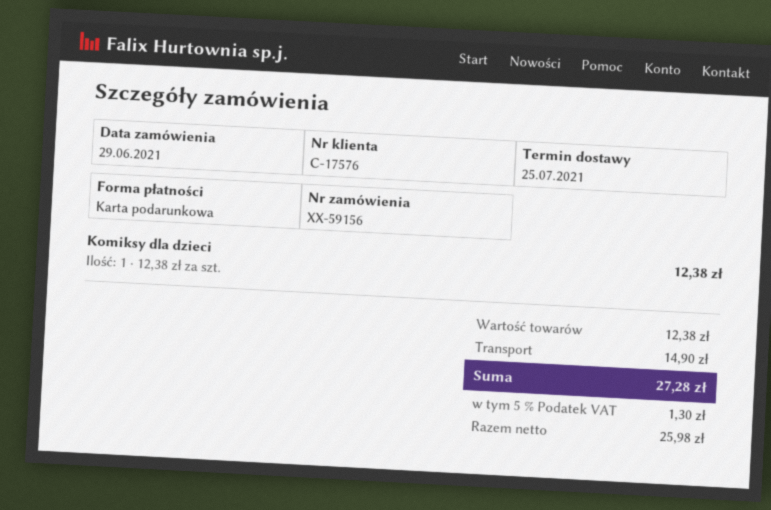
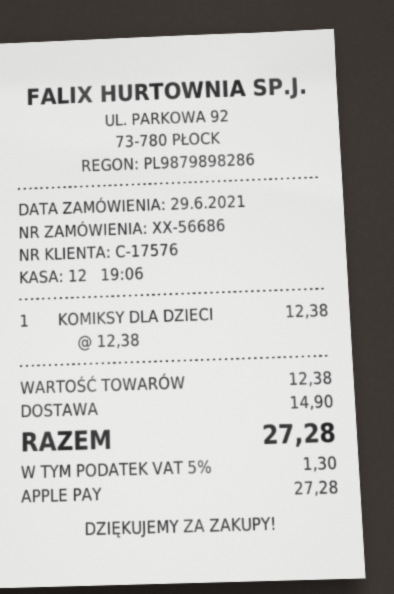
order number: XX-59156 -> XX-56686
payment method: gift card -> Apple Pay

